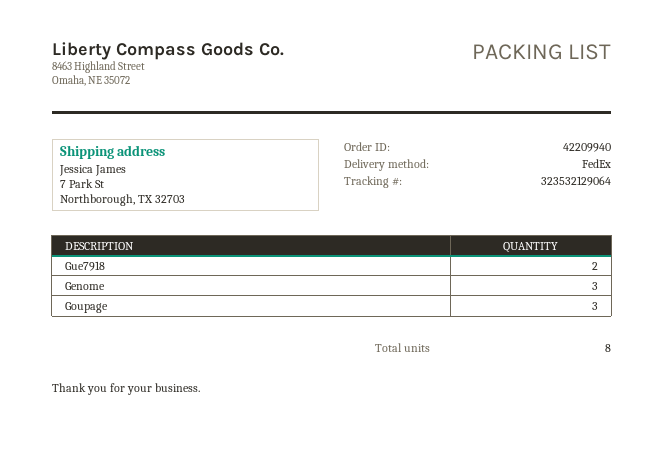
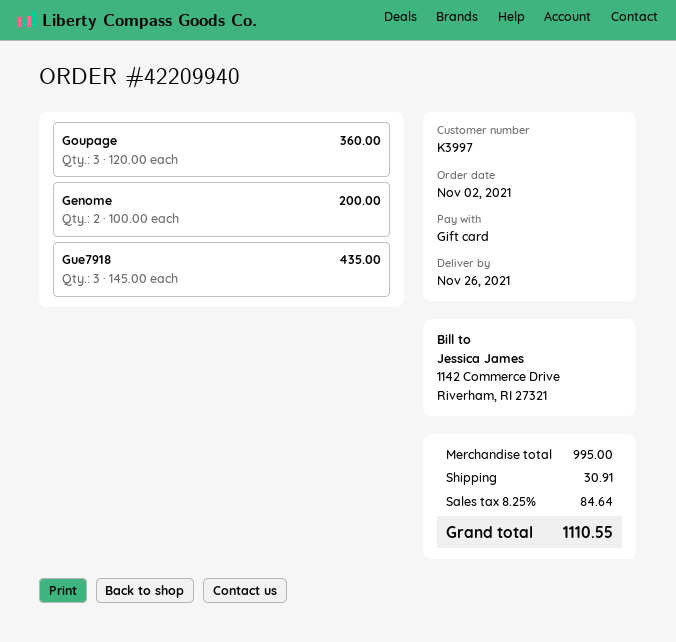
Gue7918: 2 -> 3
Genome: 3 -> 2

